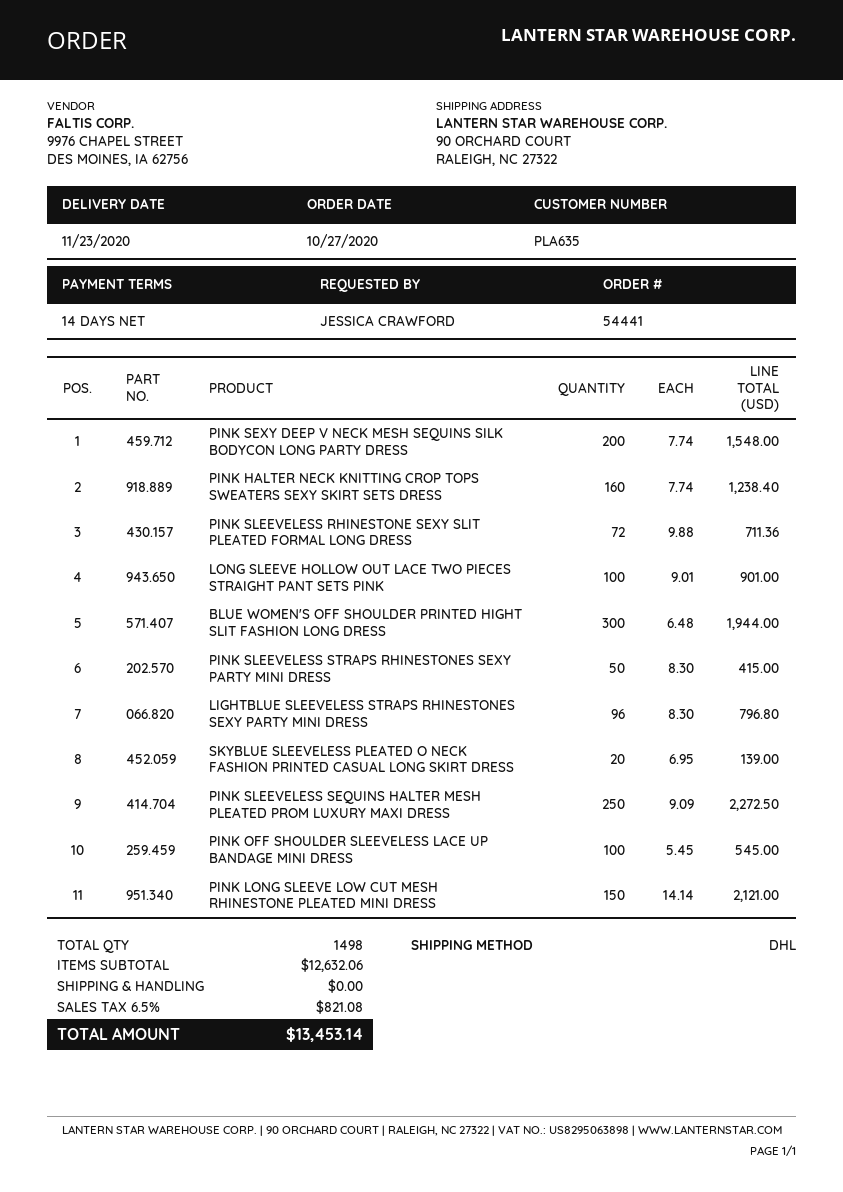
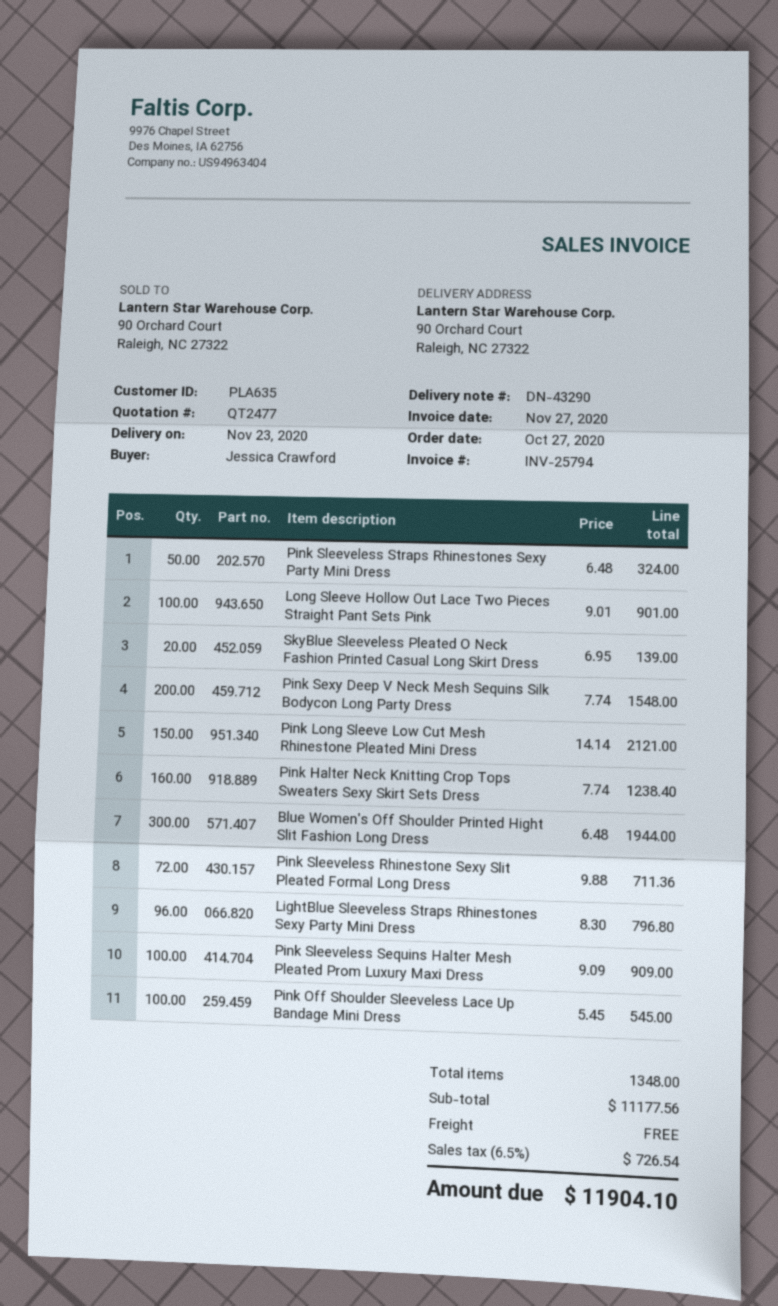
PINK SLEEVELESS STRAPS RHINESTONES SEXY PARTY MINI DRESS: 50 x 8.30 = 415.00 -> 50 x 6.48 = 324.00
PINK SLEEVELESS SEQUINS HALTER MESH PLEATED PROM LUXURY MAXI DRESS: 250 x 9.09 = 2272.50 -> 100 x 9.09 = 909.00
total quantity: 1498 -> 1348
subtotal: 12632.06 -> 11177.56
tax: 6.5% = 821.08 -> 6.5% = 726.54
total: 13453.14 -> 11904.10

